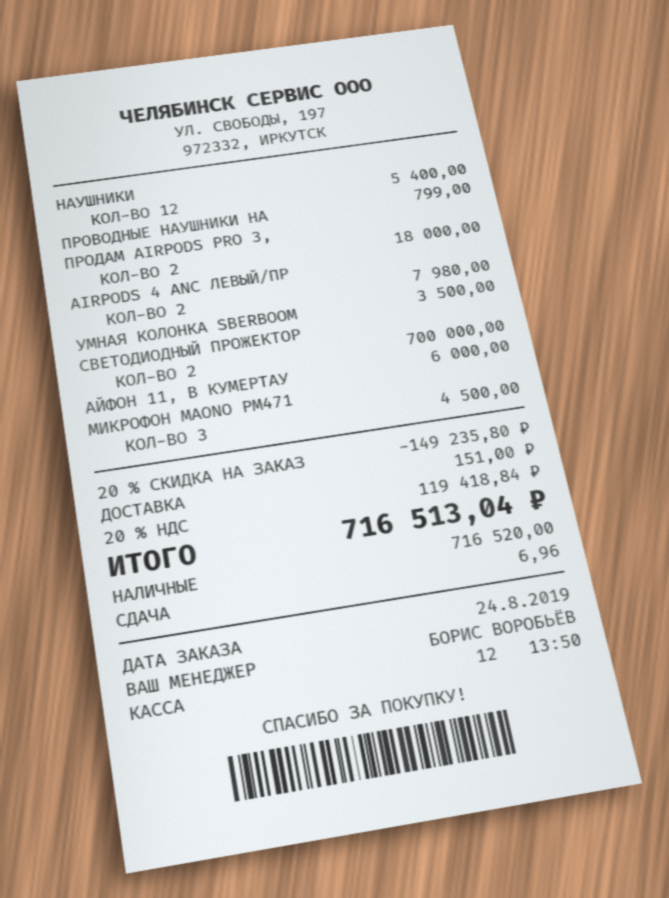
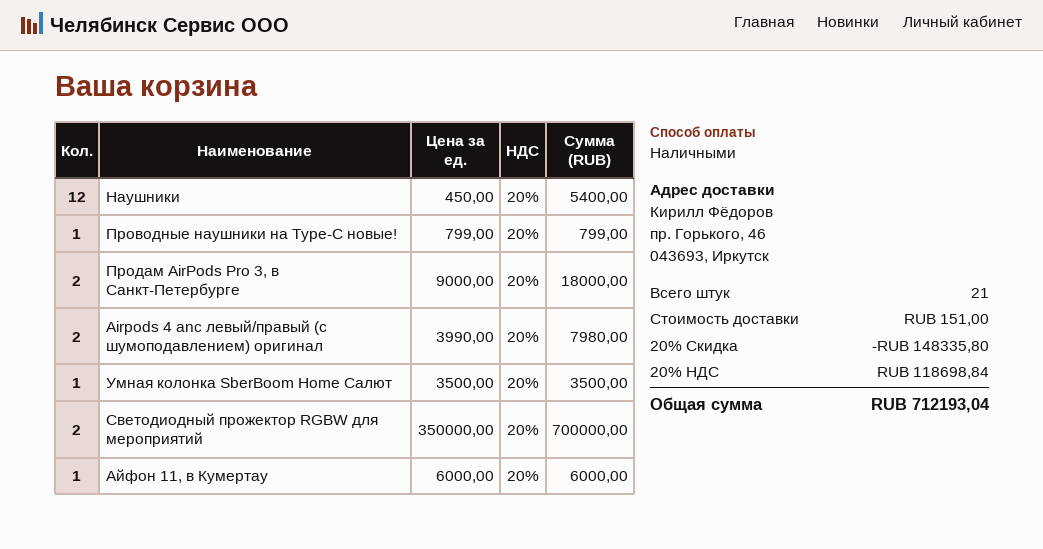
МИКРОФОН MAONO PM471: 3 for 4500.00 -> none
discount: 20% = 149235.80 -> 20% = 148335.80
tax: 20% = 119418.84 -> 20% = 118698.84
total: 716513.04 -> 712193.04

